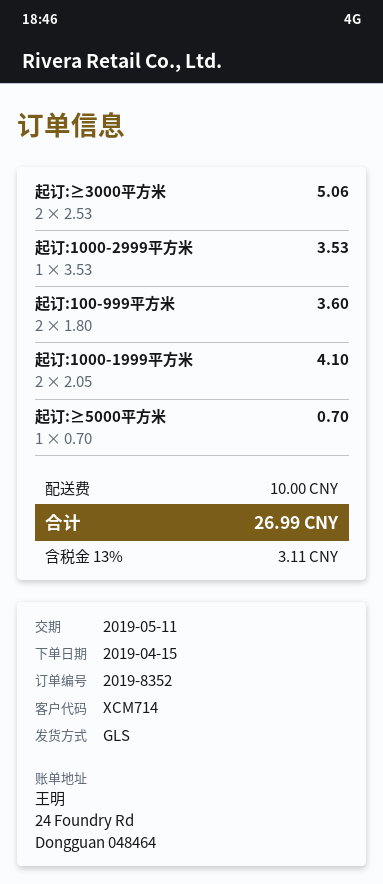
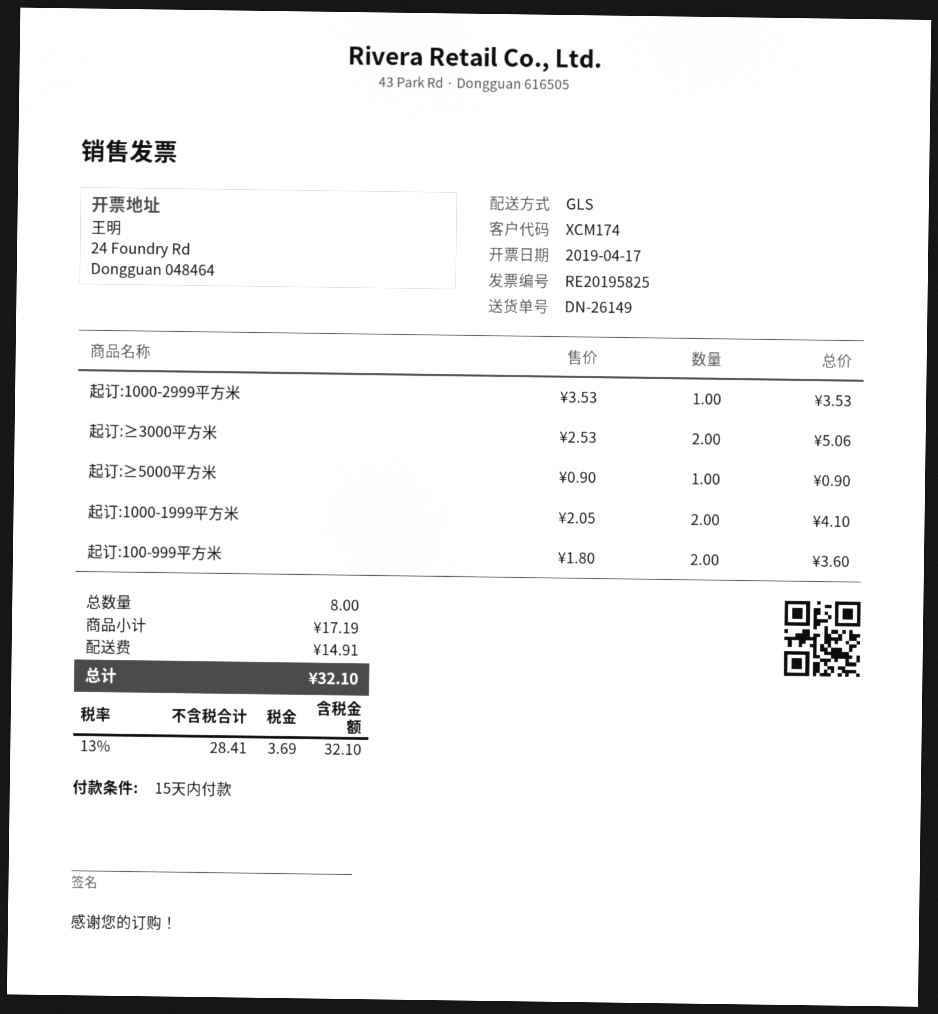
customer number: XCM714 -> XCM174
起订:≥5000平方米: 1 x 0.70 = 0.70 -> 1 x 0.90 = 0.90
shipping: 10.00 -> 14.91
tax: 13% = 3.11 -> 13% = 3.69
total: 26.99 -> 32.10

